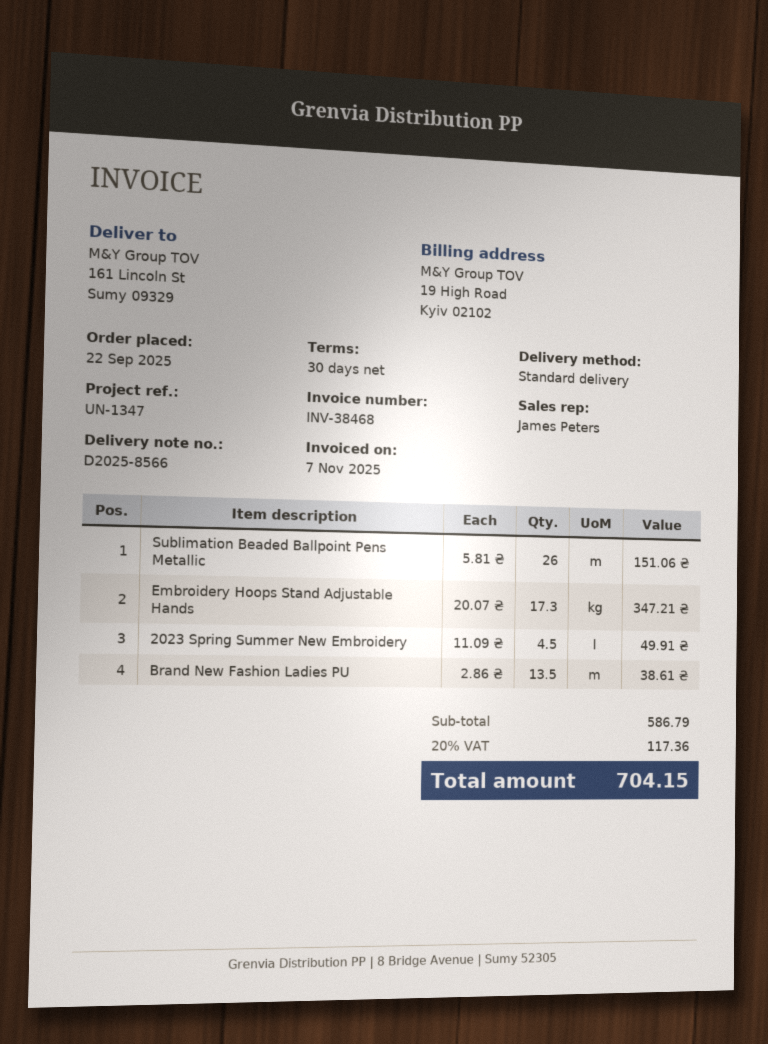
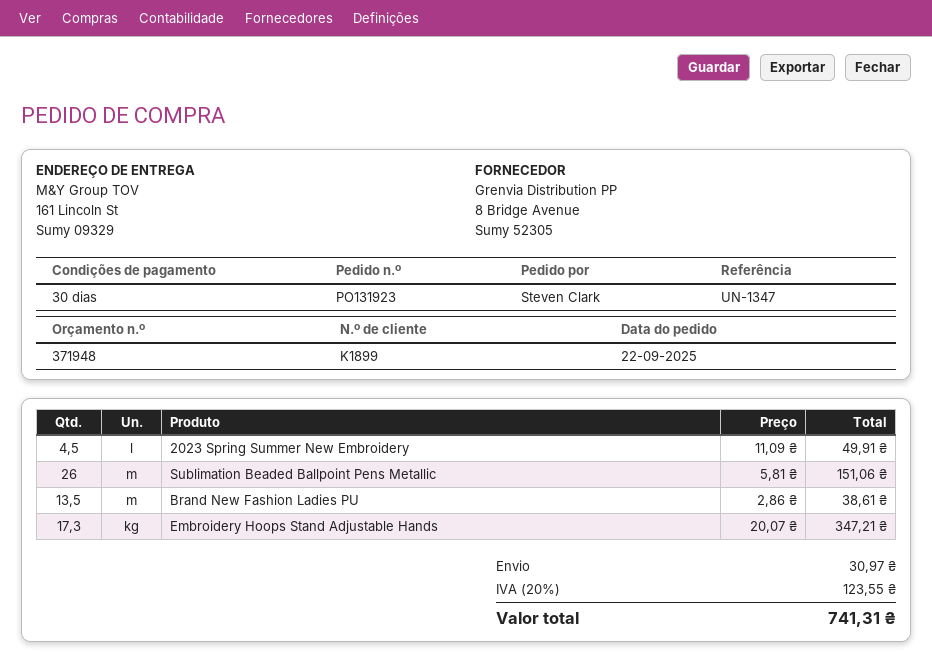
shipping: none -> 30.97
tax: 20% = 117.36 -> 20% = 123.55
total: 704.15 -> 741.31

